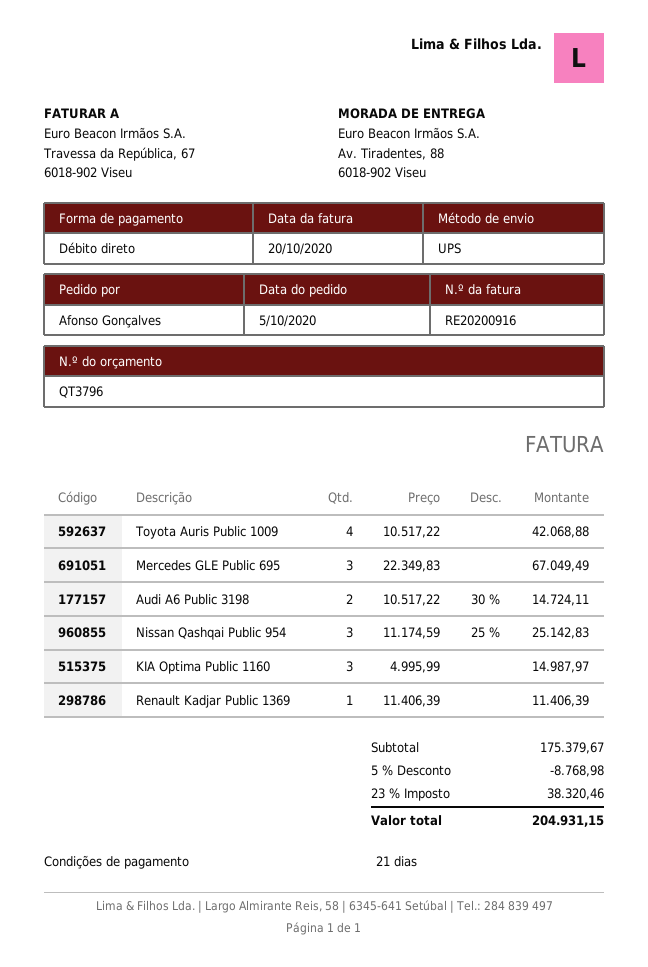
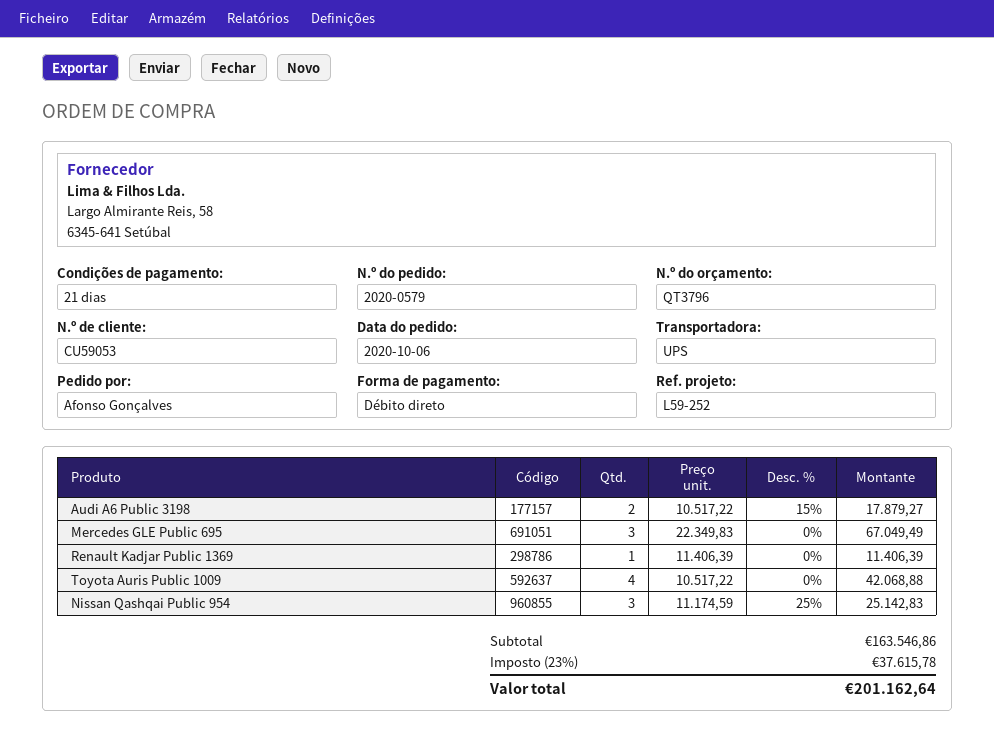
order date: 2020-10-05 -> 2020-10-06
Audi A6 Public 3198: 2 x 10517.22 - 30% = 14724.11 -> 2 x 10517.22 - 15% = 17879.27
KIA Optima Public 1160: 3 x 4995.99 = 14987.97 -> none
subtotal: 175379.67 -> 163546.86
discount: 5% = 8768.98 -> none
tax: 23% = 38320.46 -> 23% = 37615.78
total: 204931.15 -> 201162.64

